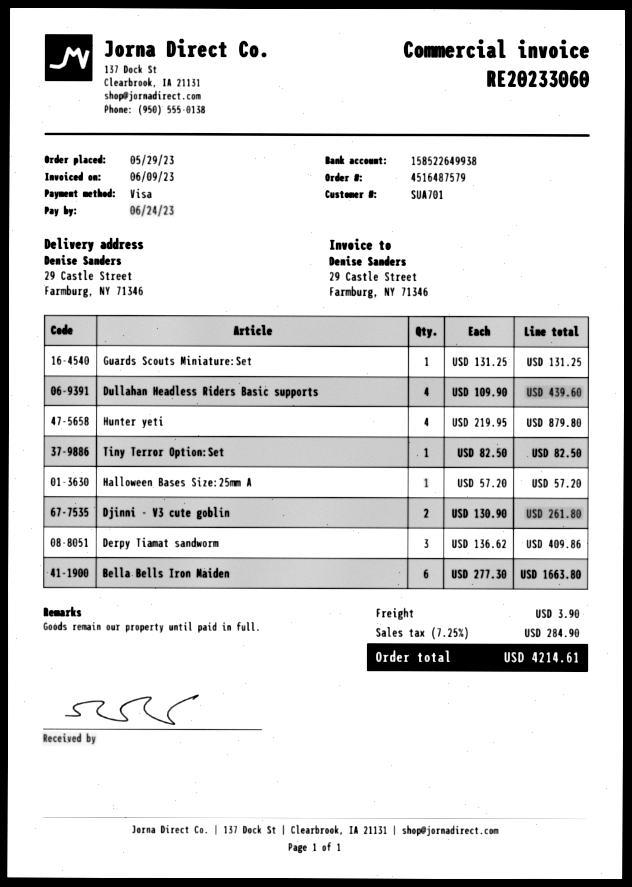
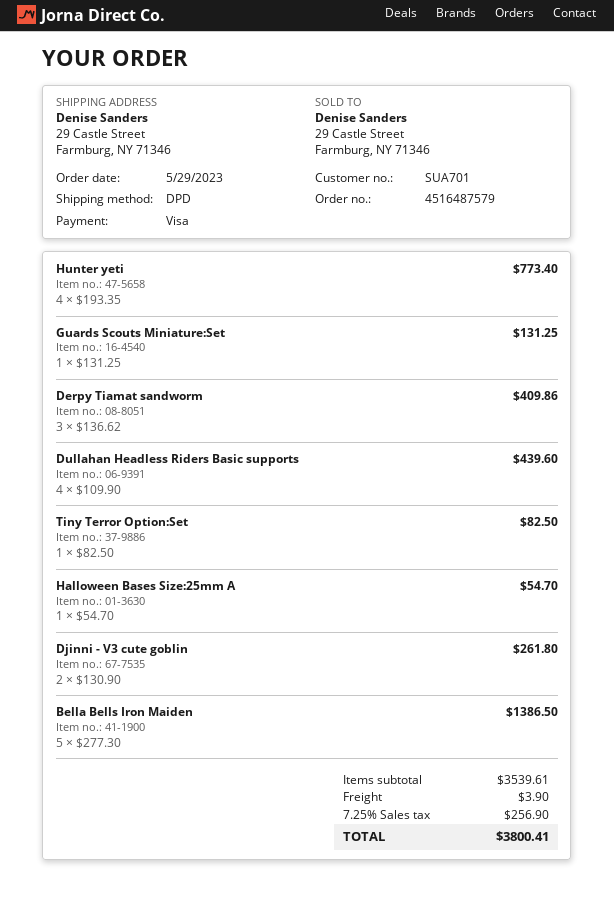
Hunter yeti: 4 x 219.95 = 879.80 -> 4 x 193.35 = 773.40
Halloween Bases Size:25mm A: 1 x 57.20 = 57.20 -> 1 x 54.70 = 54.70
Bella Bells Iron Maiden: 6 x 277.30 = 1663.80 -> 5 x 277.30 = 1386.50
tax: 7.25% = 284.90 -> 7.25% = 256.90
total: 4214.61 -> 3800.41

